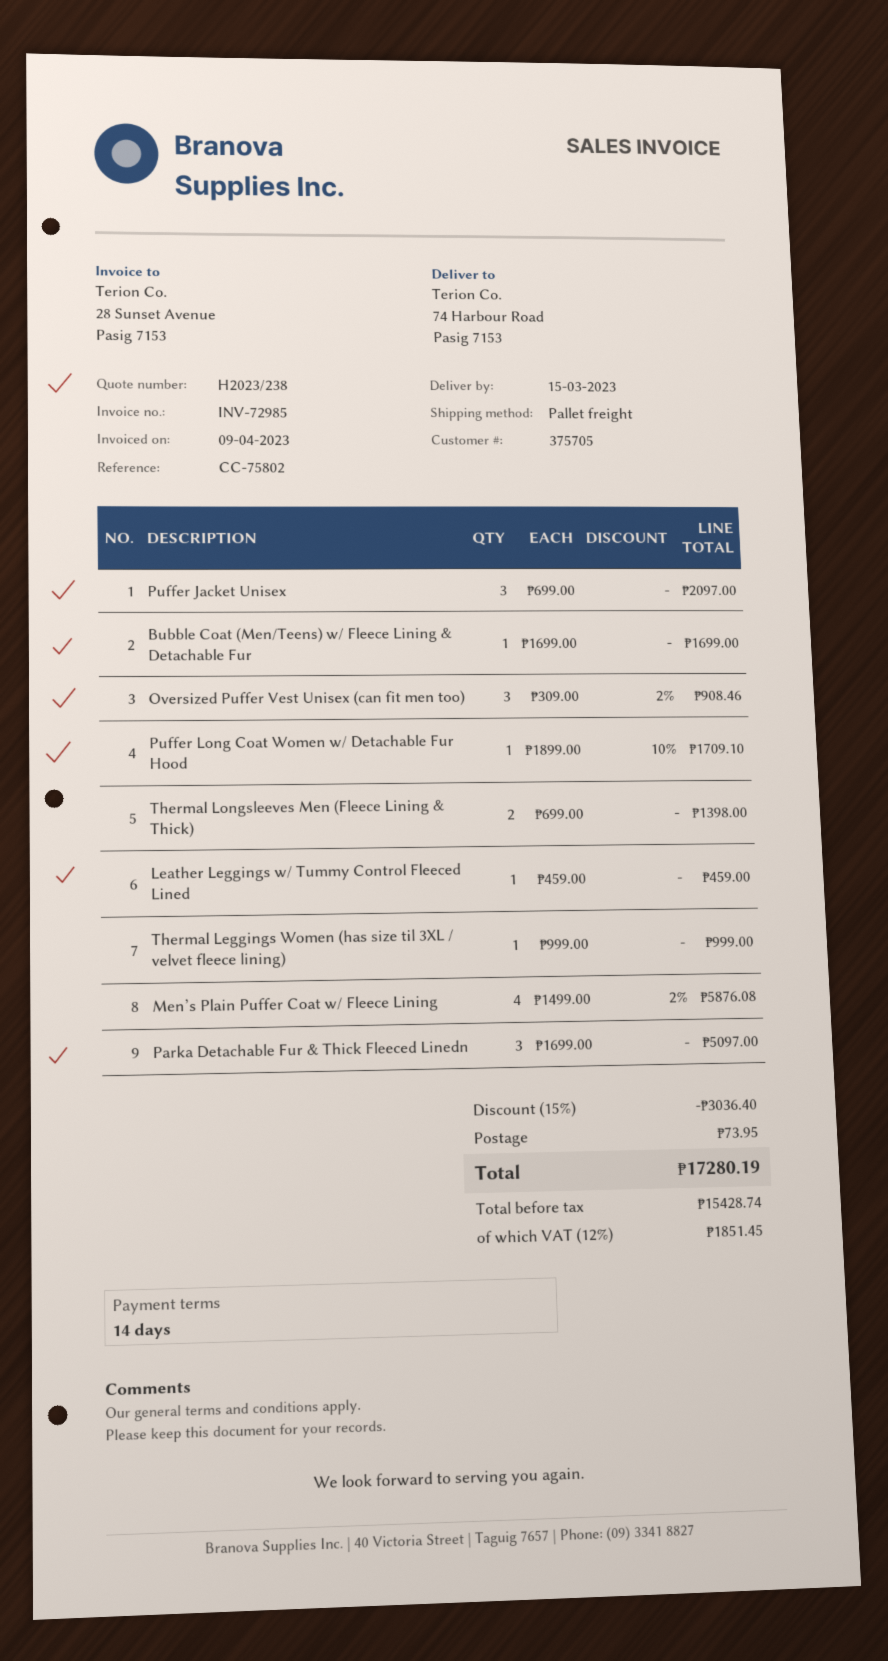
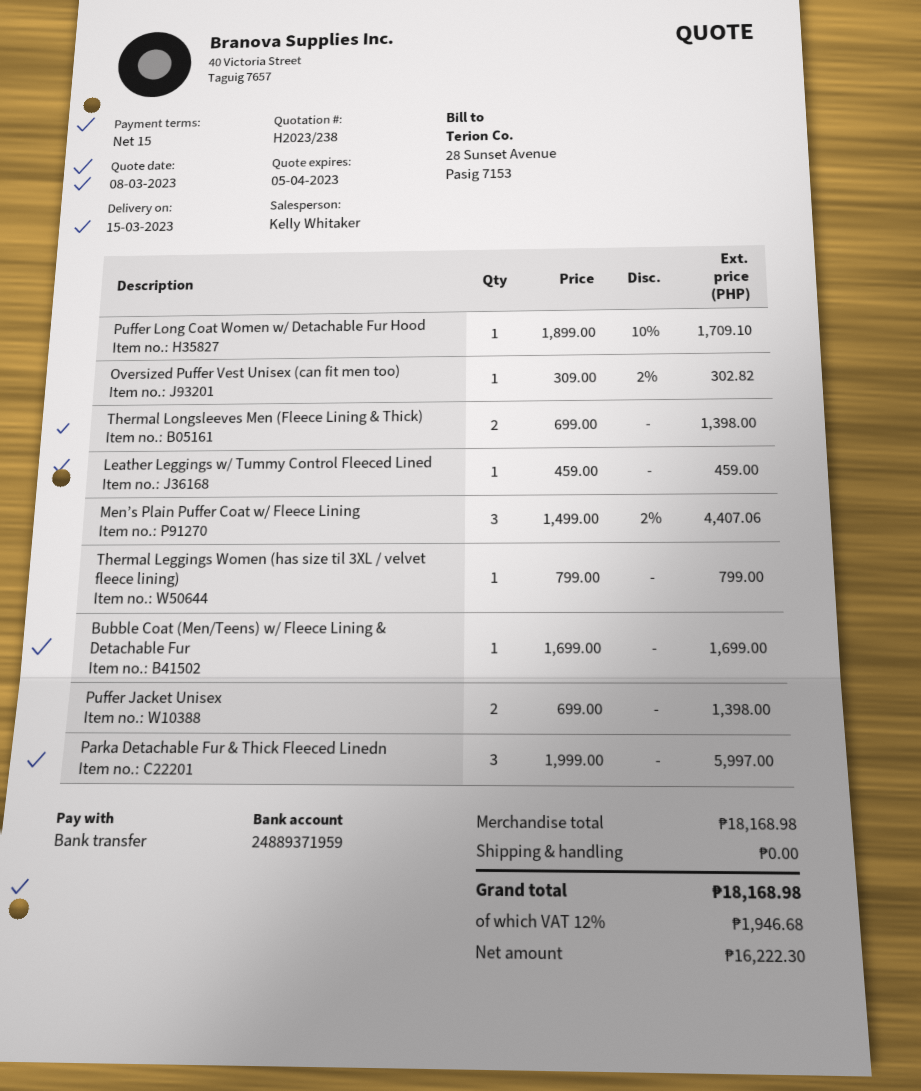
payment terms: 14 days -> 15 days
Puffer Jacket Unisex: 3 x 699.00 = 2097.00 -> 2 x 699.00 = 1398.00
Oversized Puffer Vest Unisex (can fit men too): 3 x 309.00 - 2% = 908.46 -> 1 x 309.00 - 2% = 302.82
Thermal Leggings Women (has size til 3XL / velvet fleece lining): 1 x 999.00 = 999.00 -> 1 x 799.00 = 799.00
Men’s Plain Puffer Coat w/ Fleece Lining: 4 x 1499.00 - 2% = 5876.08 -> 3 x 1499.00 - 2% = 4407.06
Parka Detachable Fur & Thick Fleeced Linedn: 3 x 1699.00 = 5097.00 -> 3 x 1999.00 = 5997.00
discount: 15% = 3036.40 -> none
shipping: 73.95 -> 0.00
net: 15428.74 -> 16222.30
tax: 12% = 1851.45 -> 12% = 1946.68
total: 17280.19 -> 18168.98

